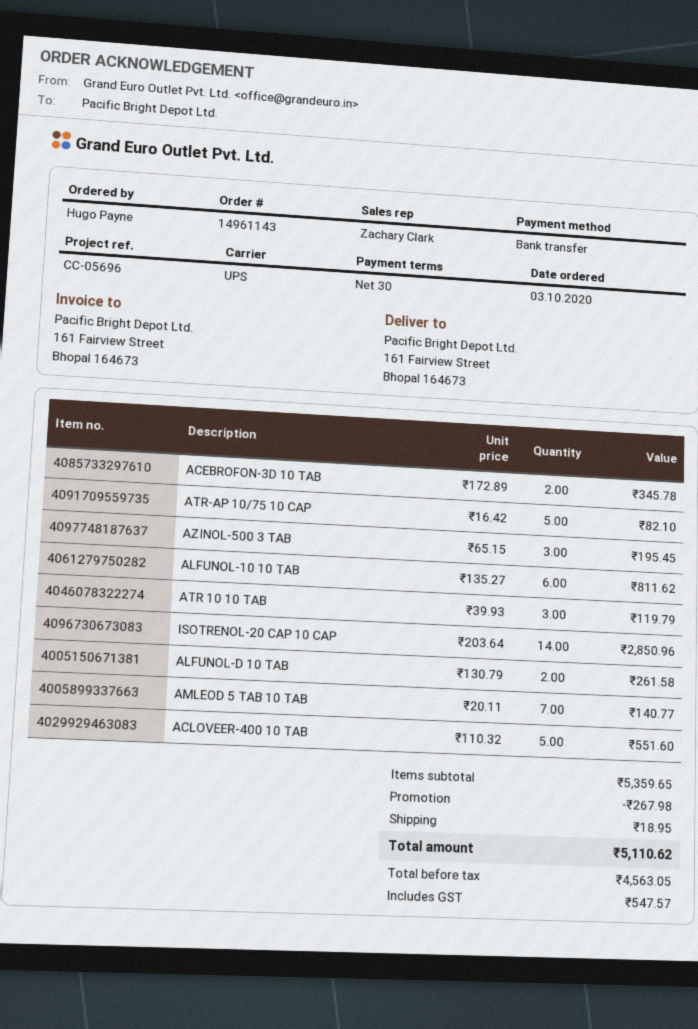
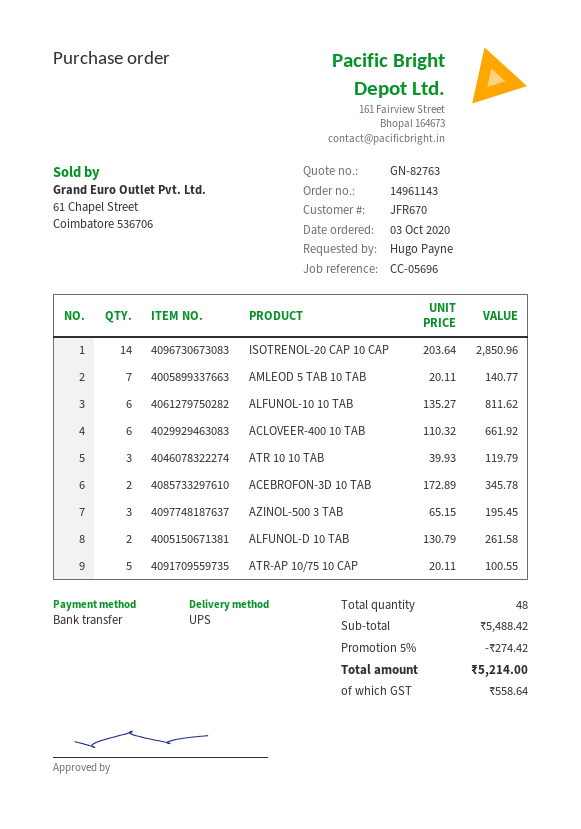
ATR-AP 10/75 10 CAP: 5 x 16.42 = 82.10 -> 5 x 20.11 = 100.55
ACLOVEER-400 10 TAB: 5 x 110.32 = 551.60 -> 6 x 110.32 = 661.92
subtotal: 5359.65 -> 5488.42
discount: 267.98 -> 274.42
shipping: 18.95 -> none
tax: 547.57 -> 558.64
total: 5110.62 -> 5214.00

